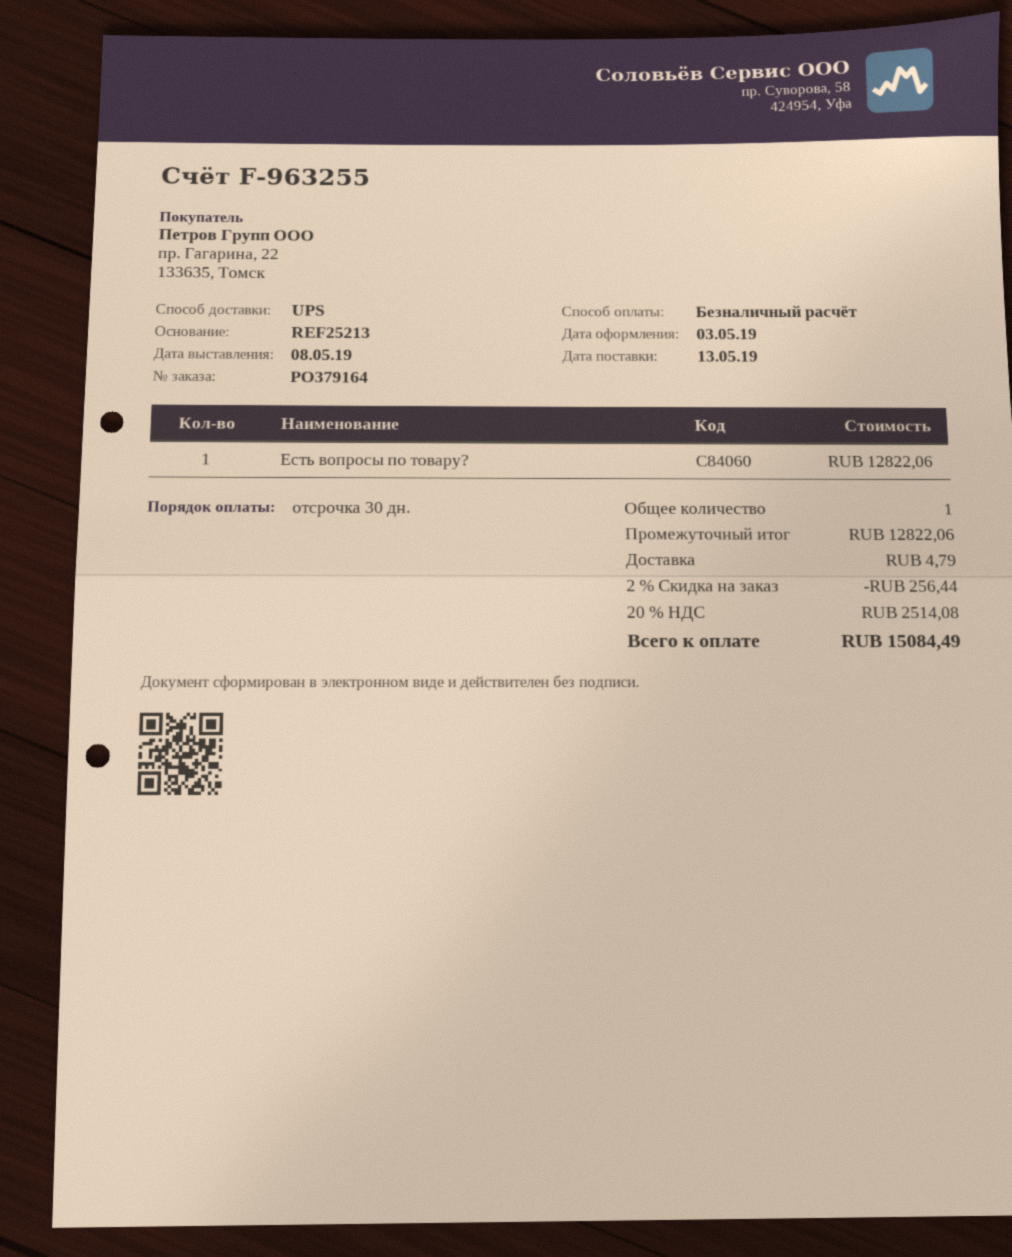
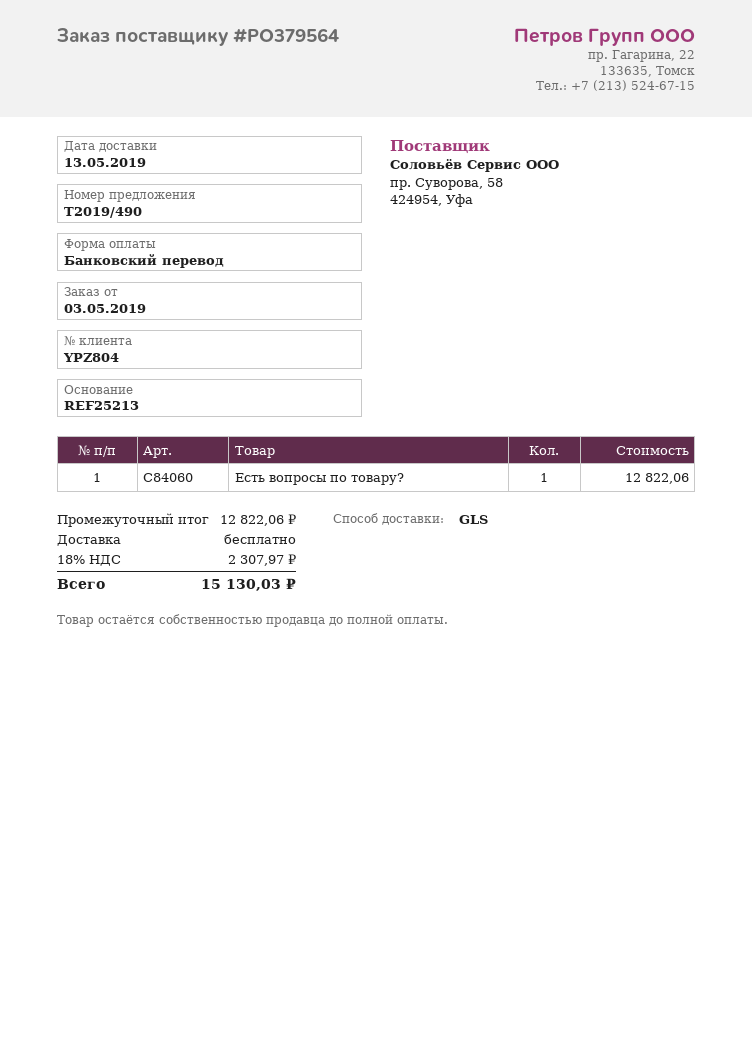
order number: PO379164 -> PO379564
shipping method: UPS -> GLS
discount: 2% = 256.44 -> none
shipping: 4.79 -> 0.00
tax: 20% = 2514.08 -> 18% = 2307.97
total: 15084.49 -> 15130.03

